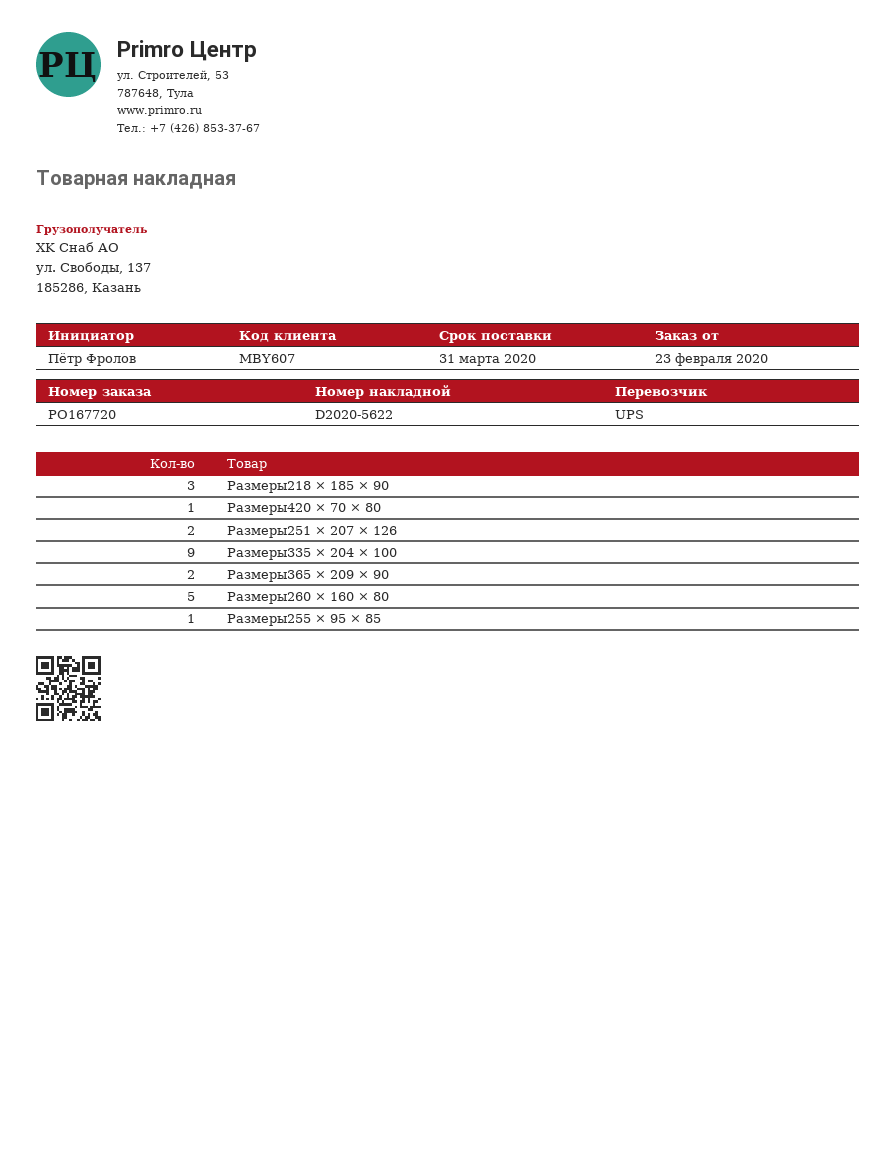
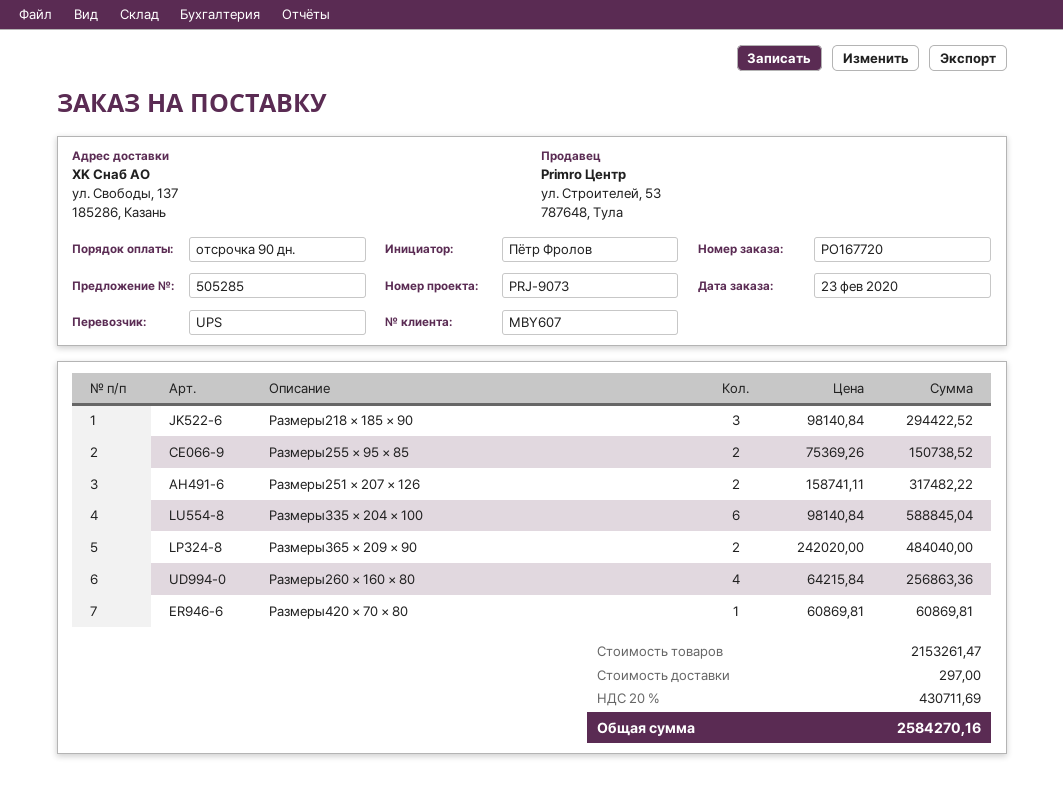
Размеры335 × 204 × 100: 9 -> 6
Размеры260 × 160 × 80: 5 -> 4
Размеры255 × 95 × 85: 1 -> 2

